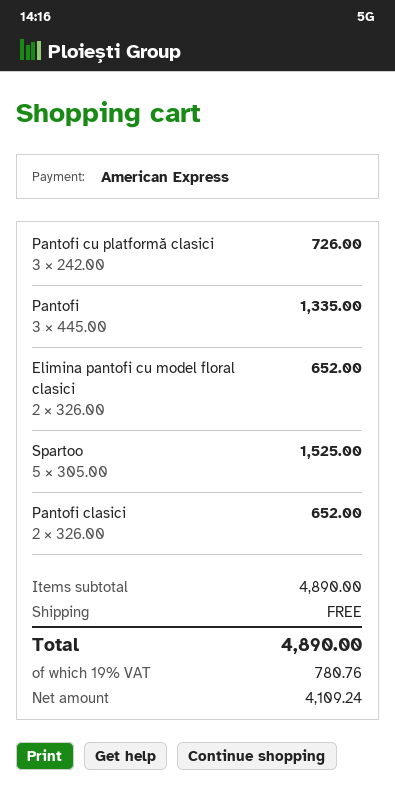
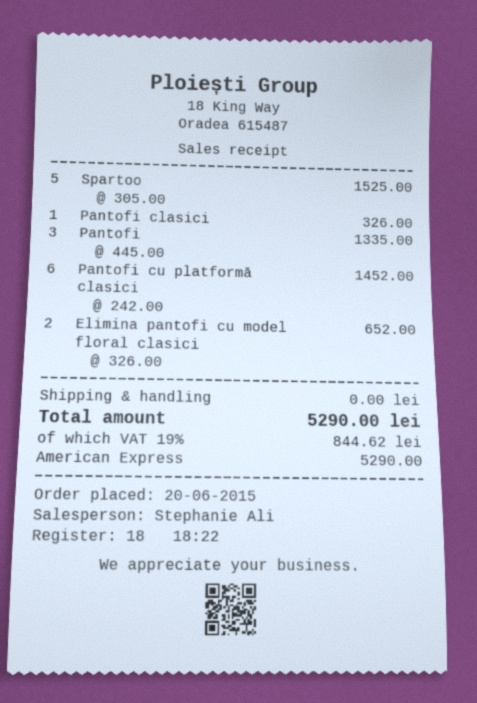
Pantofi cu platformă clasici: 3 x 242.00 = 726.00 -> 6 x 242.00 = 1452.00
Pantofi clasici: 2 x 326.00 = 652.00 -> 1 x 326.00 = 326.00
tax: 19% = 780.76 -> 19% = 844.62
total: 4890.00 -> 5290.00

